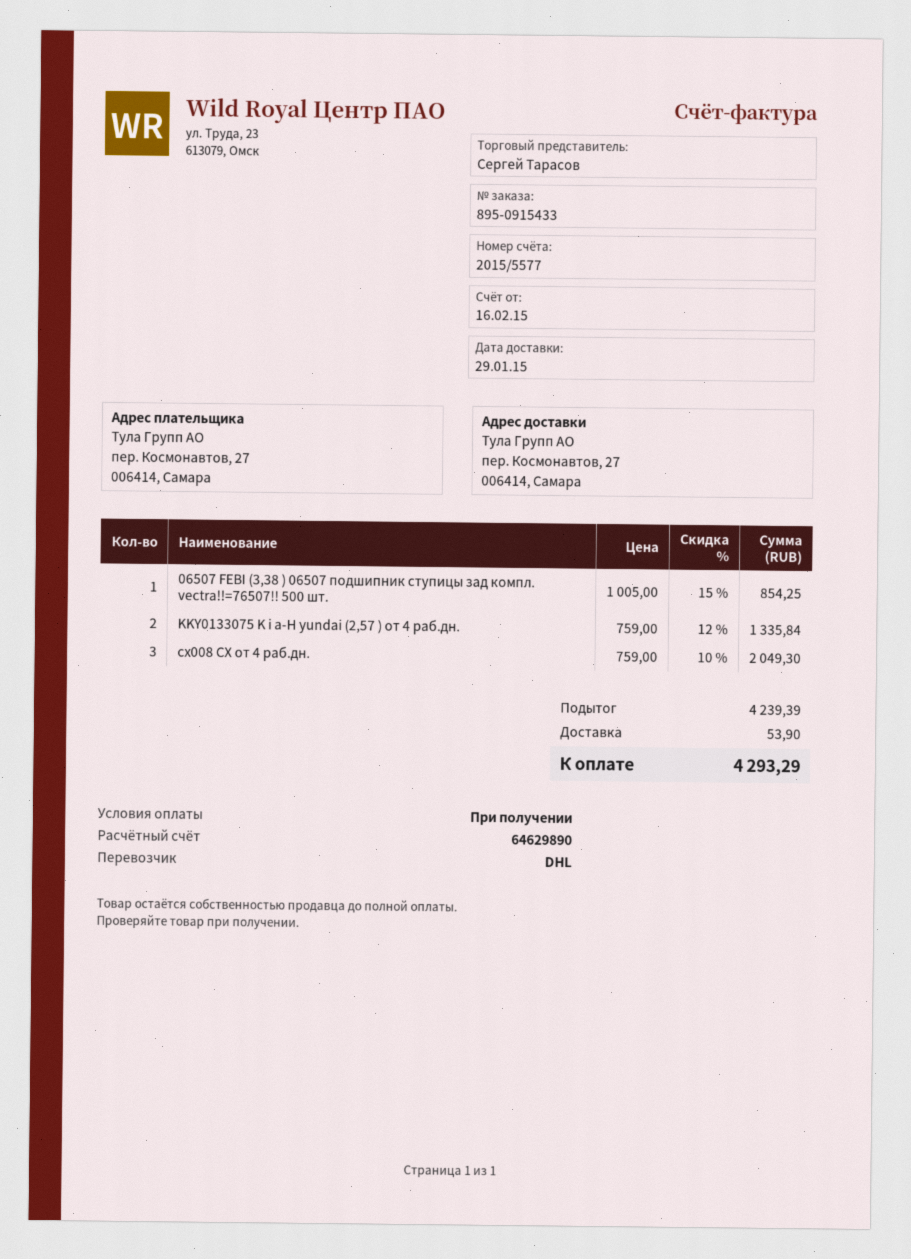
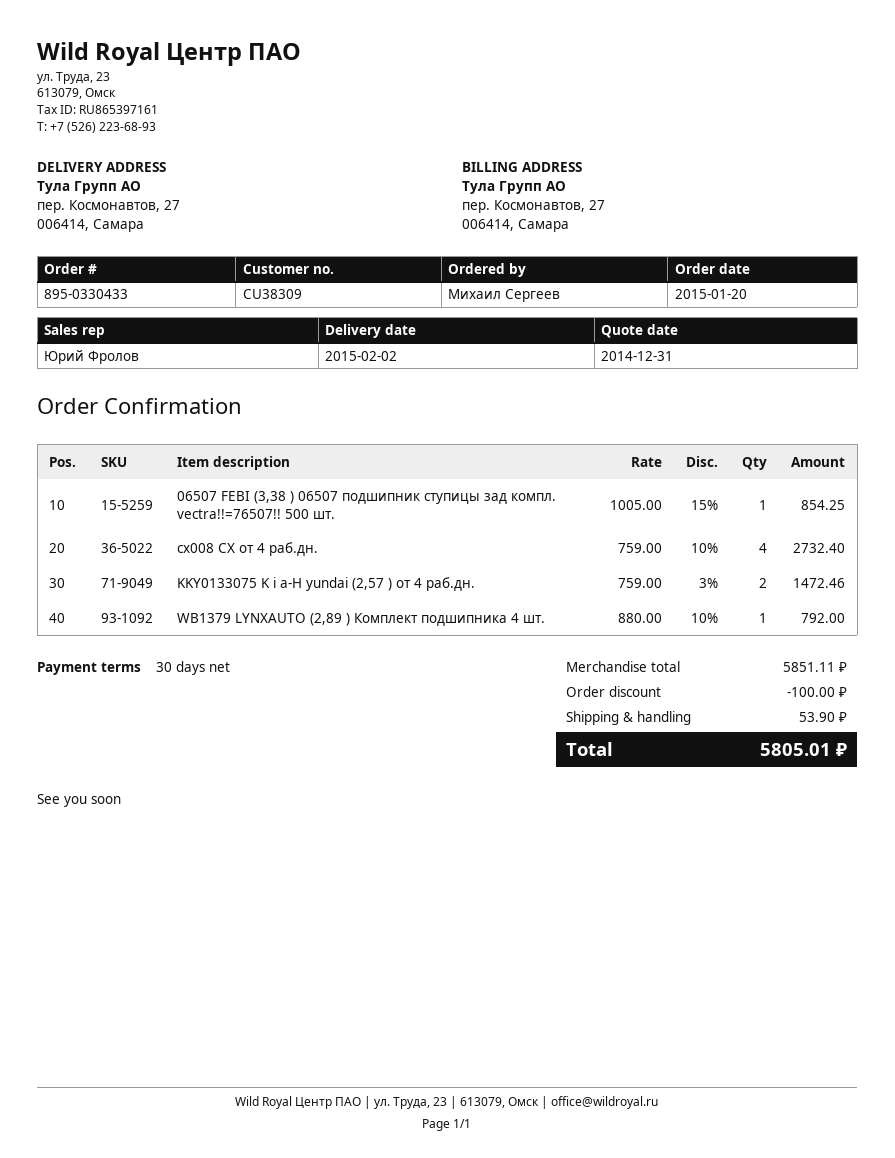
order number: 895-0915433 -> 895-0330433
delivery date: 2015-01-29 -> 2015-02-02
payment terms: on receipt -> 30 days
sales rep: Сергей Тарасов -> Юрий Фролов
KKY0133075 K i a-H yundai (2,57 ) от 4 раб.дн.: 2 x 759.00 - 12% = 1335.84 -> 2 x 759.00 - 3% = 1472.46
cx008 CX от 4 раб.дн.: 3 x 759.00 - 10% = 2049.30 -> 4 x 759.00 - 10% = 2732.40
WB1379 LYNXAUTO (2,89 ) Комплект подшипника 4 шт.: none -> 1 x 880.00 - 10% = 792.00
subtotal: 4239.39 -> 5851.11
discount: none -> 100.00
total: 4293.29 -> 5805.01

